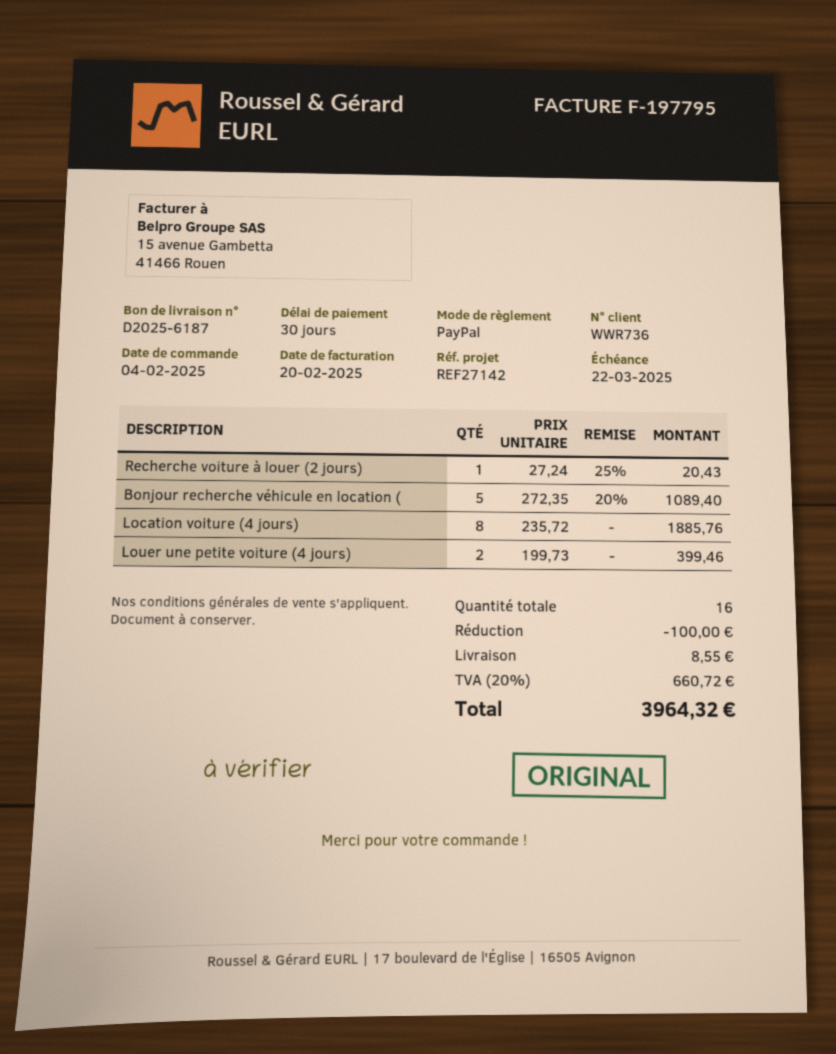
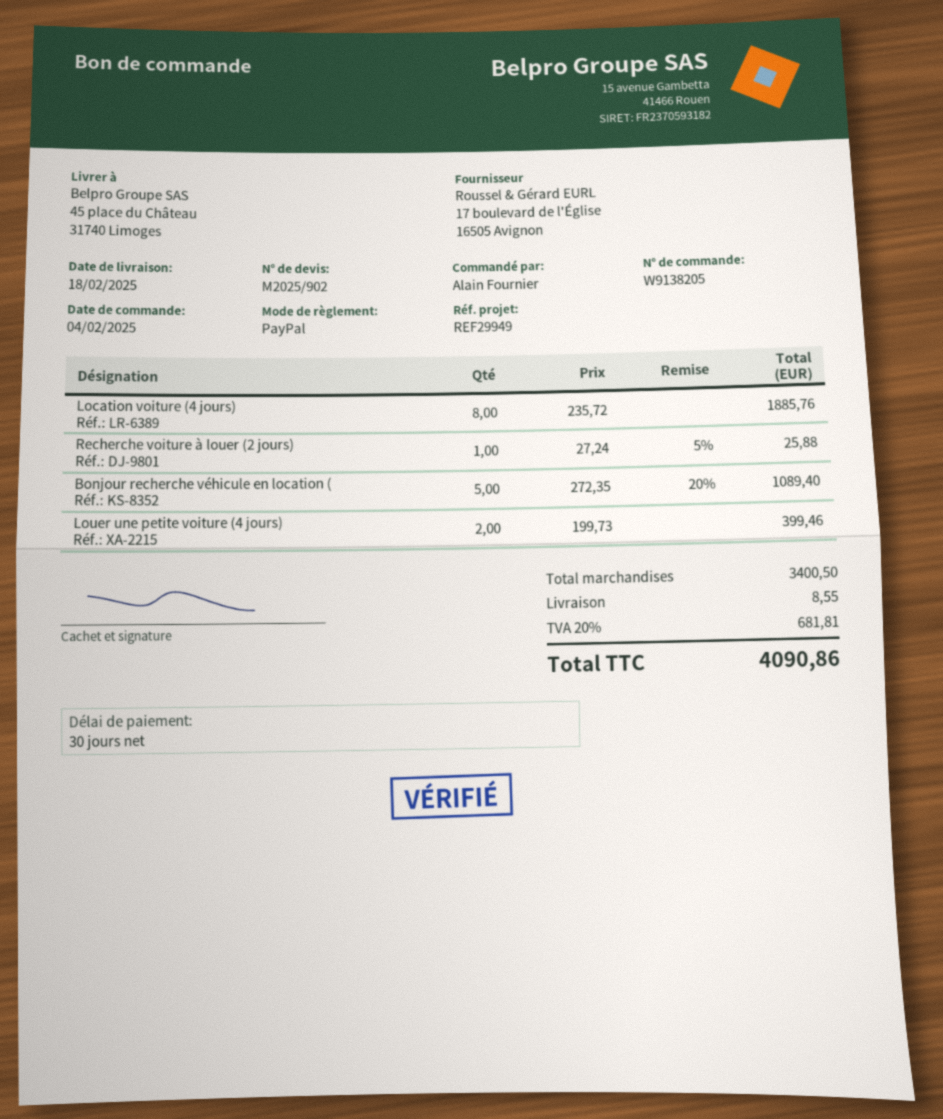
reference: REF27142 -> REF29949
Recherche voiture à louer (2 jours): 1 x 27.24 - 25% = 20.43 -> 1 x 27.24 - 5% = 25.88
discount: 100.00 -> none
tax: 20% = 660.72 -> 20% = 681.81
total: 3964.32 -> 4090.86

